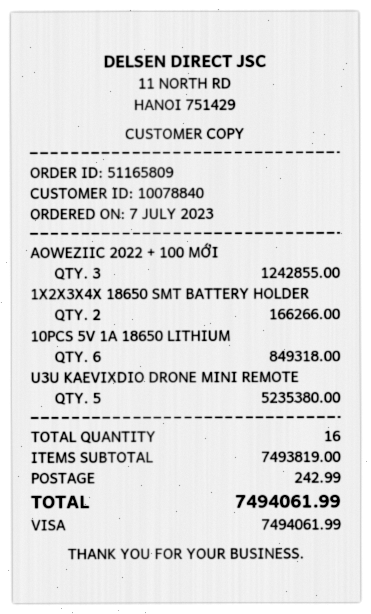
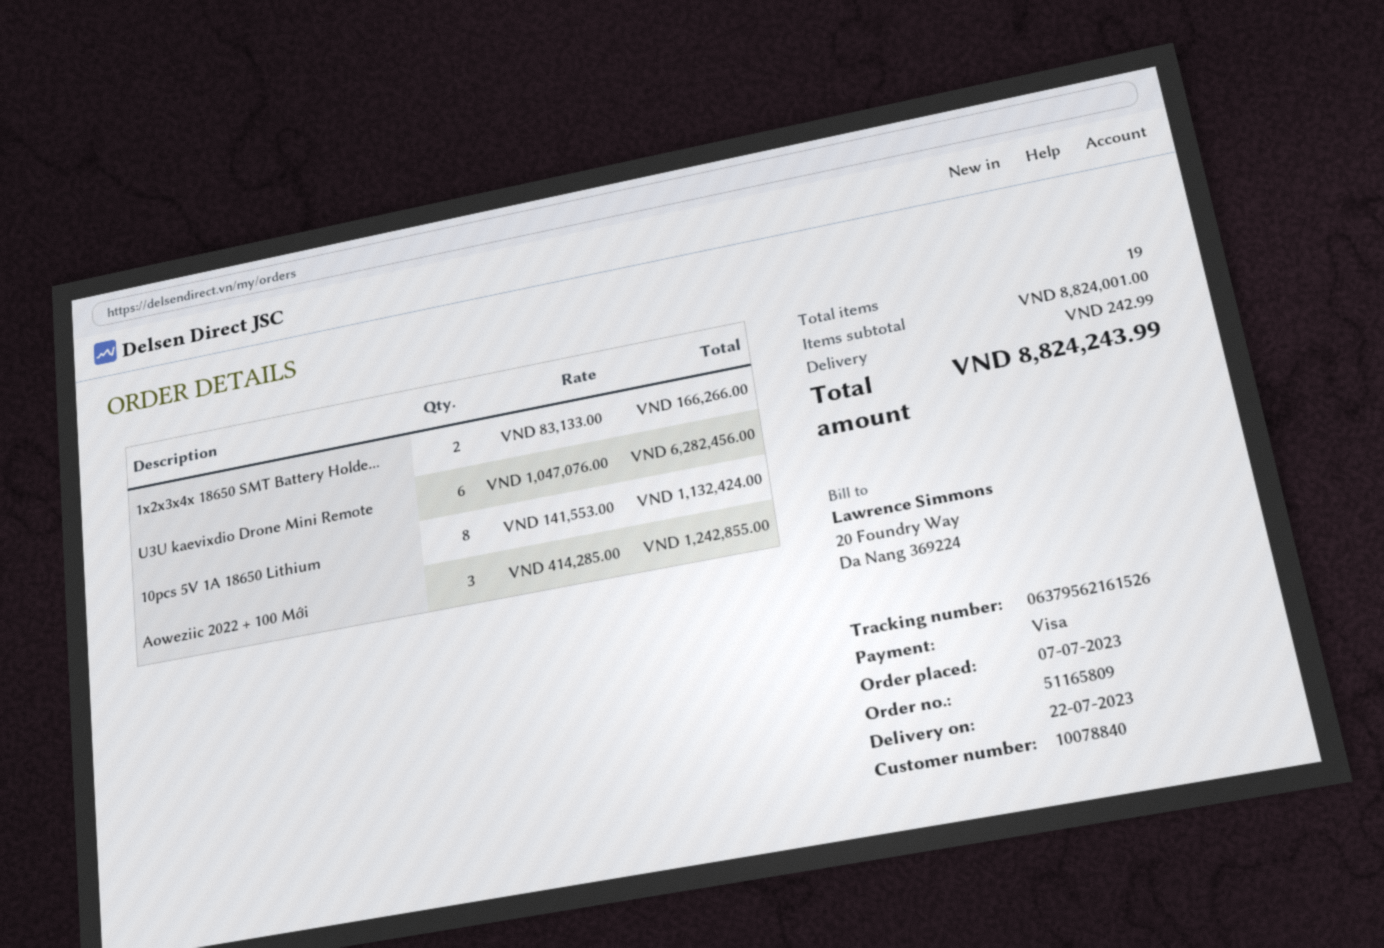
10PCS 5V 1A 18650 LITHIUM: 6 for 849318.00 -> 8 for 1132424.00
U3U KAEVIXDIO DRONE MINI REMOTE: 5 for 5235380.00 -> 6 for 6282456.00
total quantity: 16 -> 19
subtotal: 7493819.00 -> 8824001.00
total: 7494061.99 -> 8824243.99

